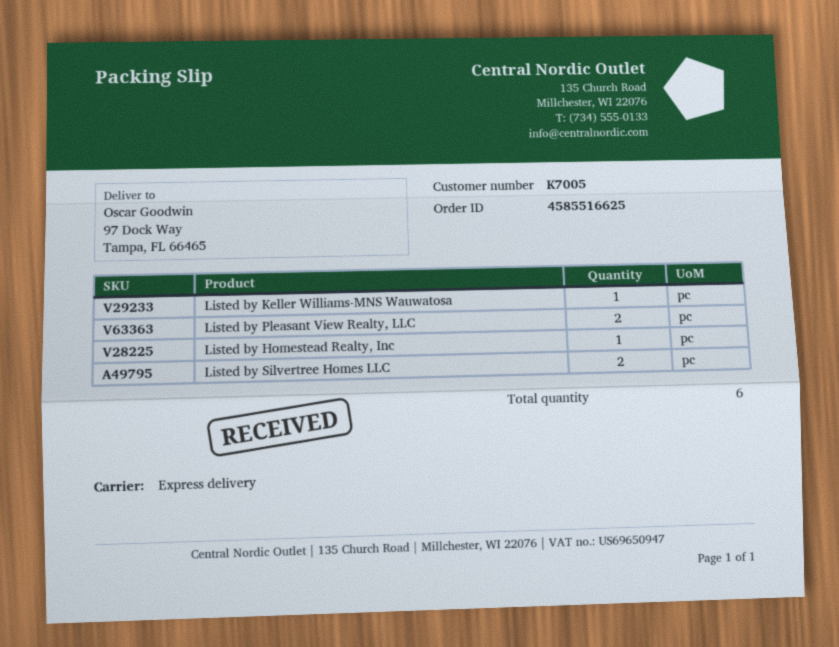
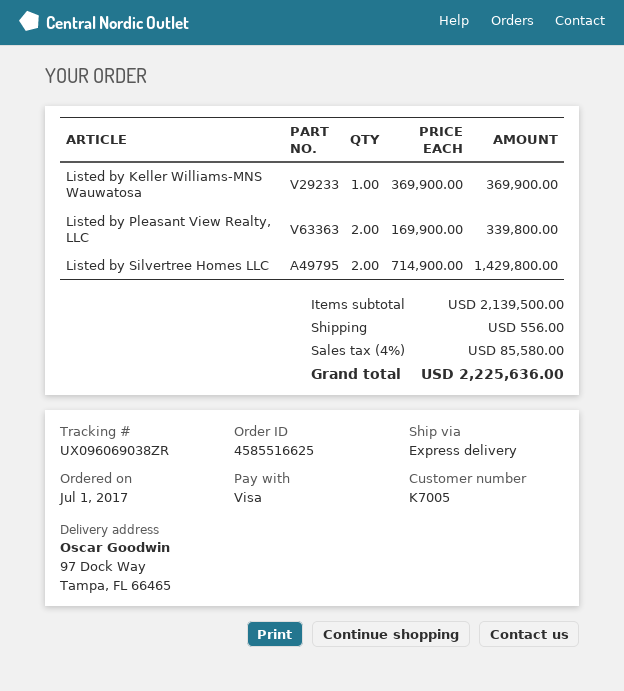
Listed by Homestead Realty, Inc: 1 -> none

